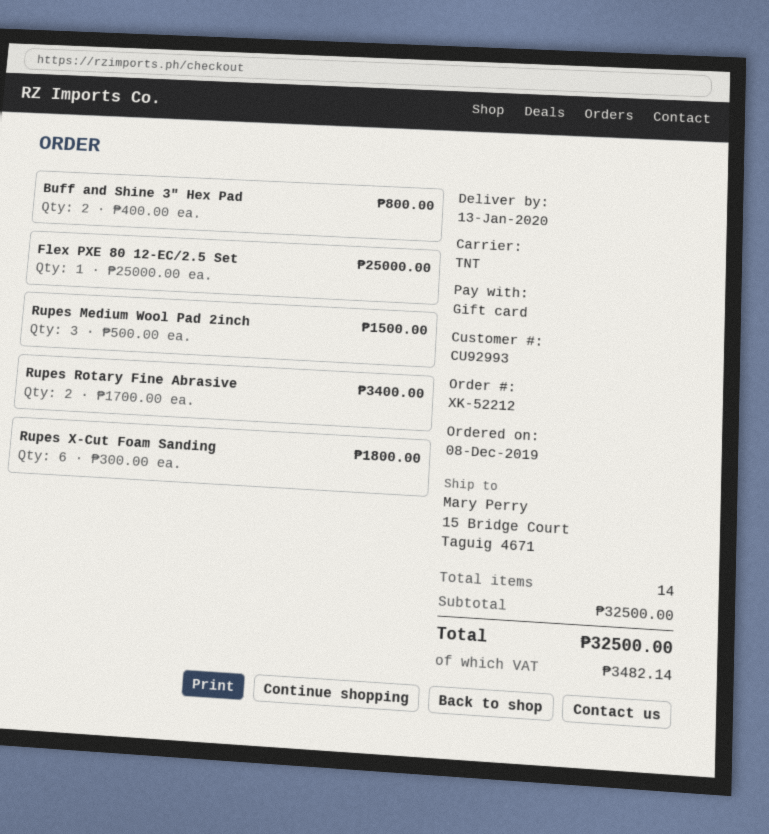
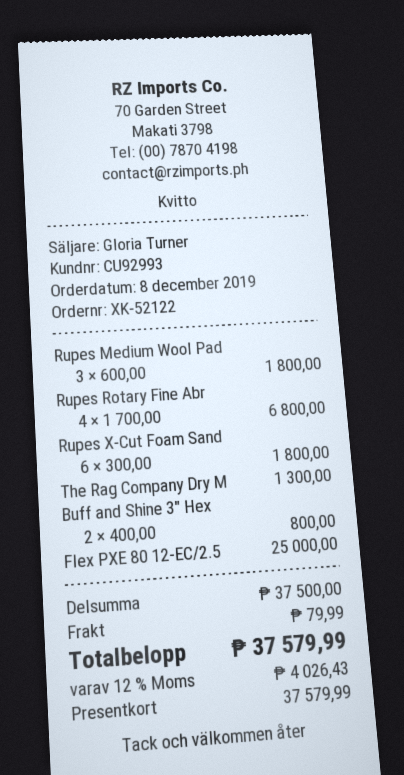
order number: XK-52212 -> XK-52122
Rupes Medium Wool Pad 2inch: 3 x 500.00 = 1500.00 -> 3 x 600.00 = 1800.00
Rupes Rotary Fine Abrasive: 2 x 1700.00 = 3400.00 -> 4 x 1700.00 = 6800.00
The Rag Company Dry M: none -> 1 x 1300.00 = 1300.00
subtotal: 32500.00 -> 37500.00
shipping: none -> 79.99
tax: 3482.14 -> 4026.43
total: 32500.00 -> 37579.99

